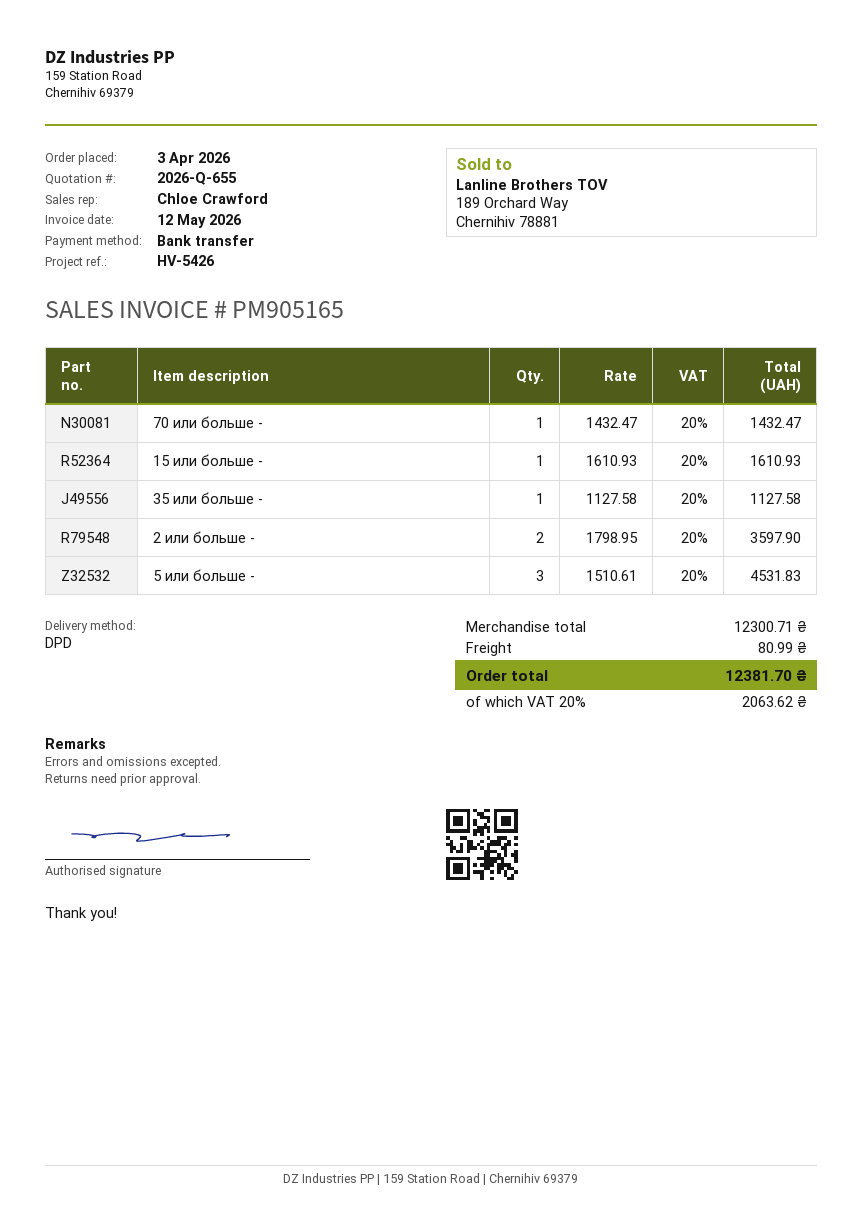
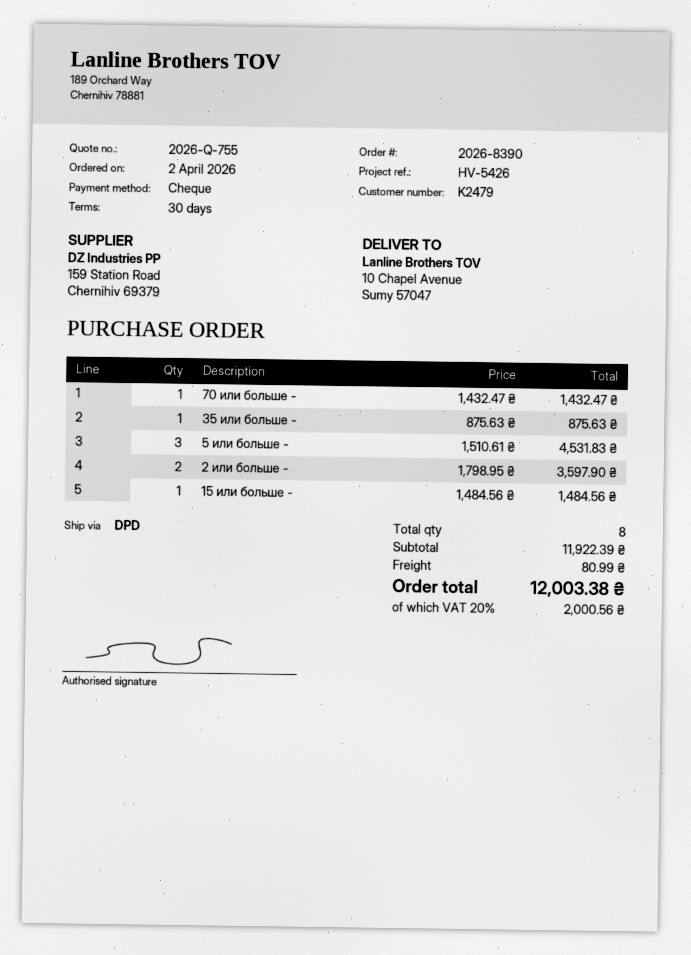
quote number: 2026-Q-655 -> 2026-Q-755
order date: 2026-04-03 -> 2026-04-02
payment method: bank transfer -> cheque
15 или больше -: 1 x 1610.93 = 1610.93 -> 1 x 1484.56 = 1484.56
35 или больше -: 1 x 1127.58 = 1127.58 -> 1 x 875.63 = 875.63
subtotal: 12300.71 -> 11922.39
tax: 20% = 2063.62 -> 20% = 2000.56
total: 12381.70 -> 12003.38

